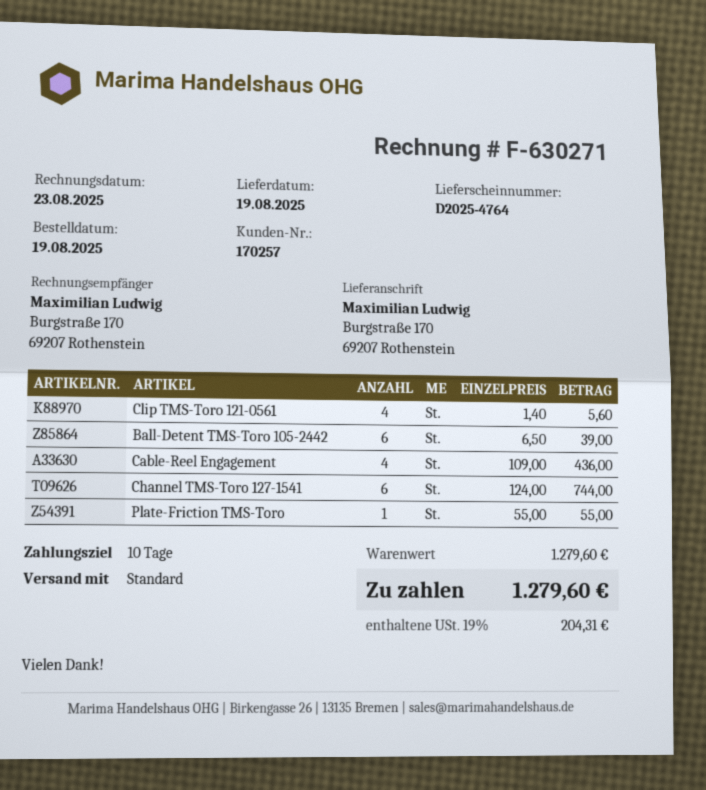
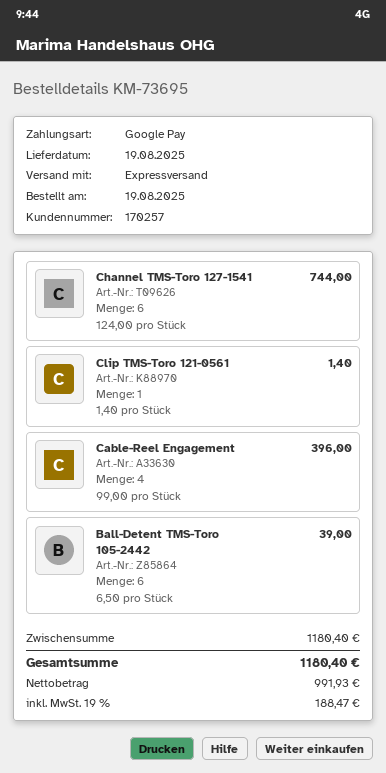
shipping method: standard -> express
Clip TMS-Toro 121-0561: 4 x 1.40 = 5.60 -> 1 x 1.40 = 1.40
Cable-Reel Engagement: 4 x 109.00 = 436.00 -> 4 x 99.00 = 396.00
Plate-Friction TMS-Toro: 1 x 55.00 = 55.00 -> none
subtotal: 1279.60 -> 1180.40
tax: 19% = 204.31 -> 19% = 188.47
total: 1279.60 -> 1180.40

